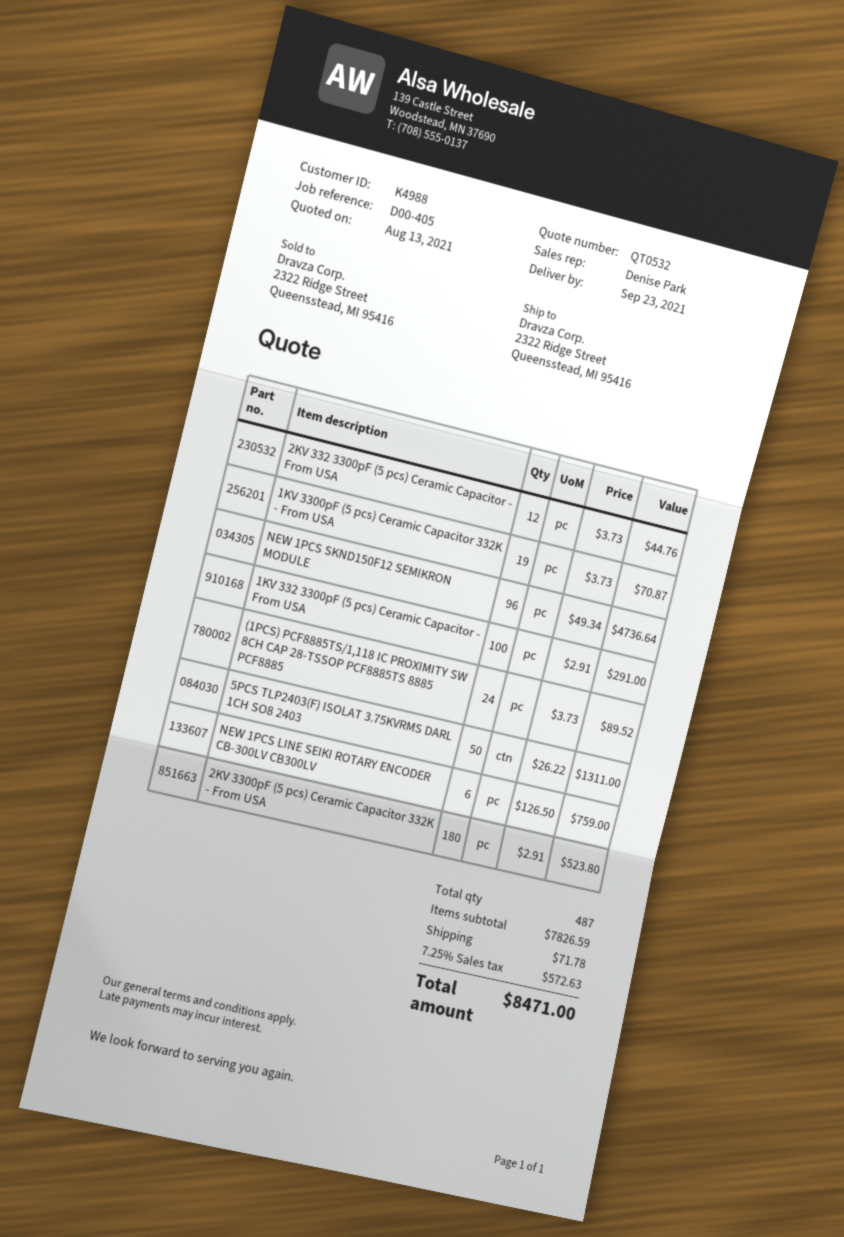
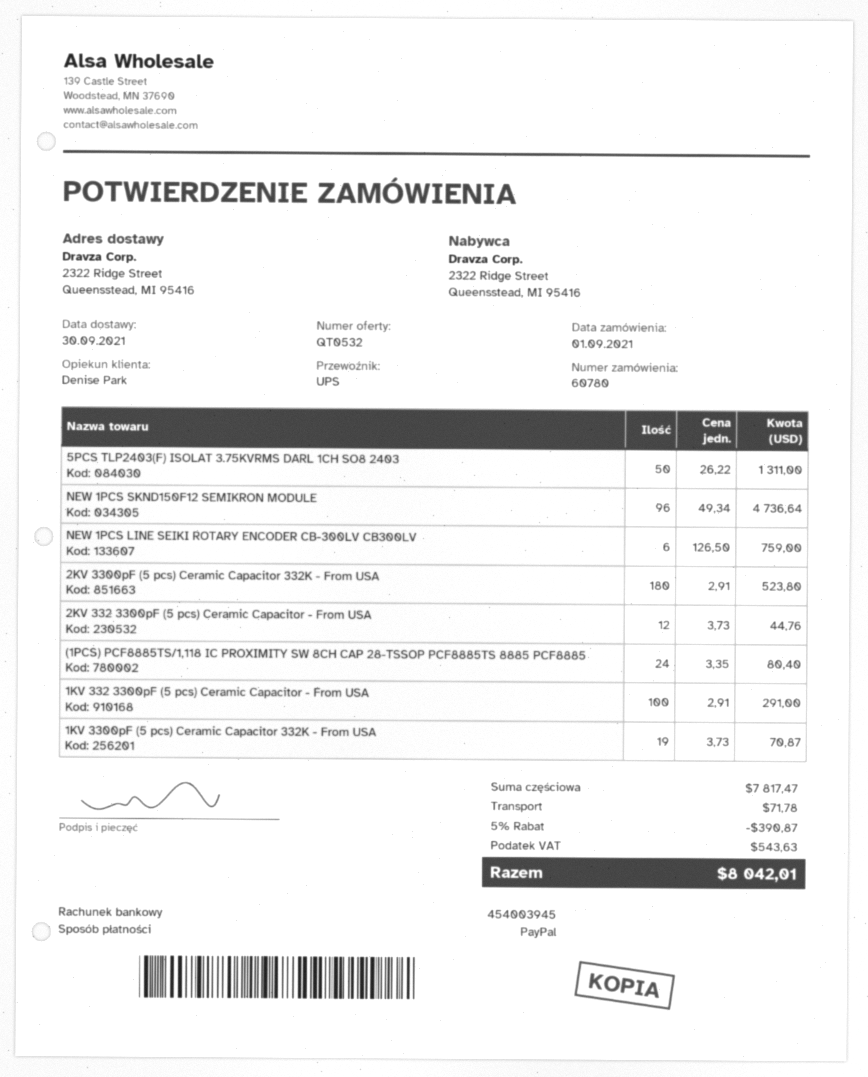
delivery date: 2021-09-23 -> 2021-09-30
(1PCS) PCF8885TS/1,118 IC PROXIMITY SW 8CH CAP 28-TSSOP PCF8885TS 8885 PCF8885: 24 x 3.73 = 89.52 -> 24 x 3.35 = 80.40
subtotal: 7826.59 -> 7817.47
discount: none -> 5% = 390.87
tax: 572.63 -> 543.63
total: 8471.00 -> 8042.01

